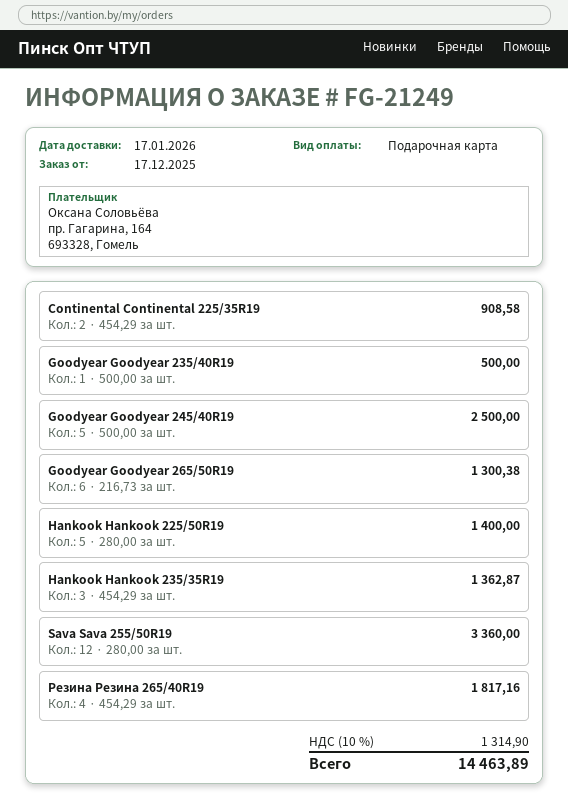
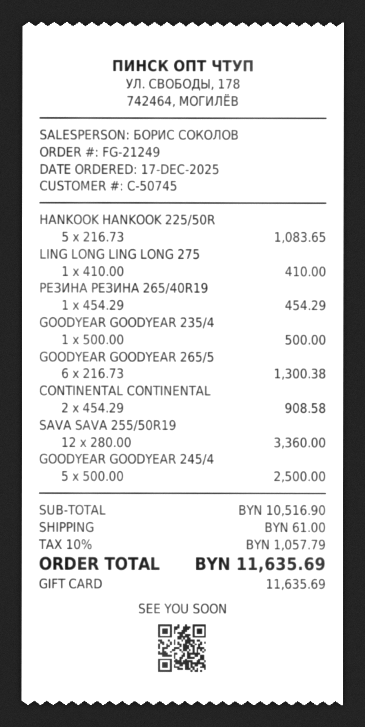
Hankook Hankook 225/50R19: 5 x 280.00 = 1400.00 -> 5 x 216.73 = 1083.65
Hankook Hankook 235/35R19: 3 x 454.29 = 1362.87 -> none
Резина Резина 265/40R19: 4 x 454.29 = 1817.16 -> 1 x 454.29 = 454.29
LING LONG LING LONG 275: none -> 1 x 410.00 = 410.00
shipping: none -> 61.00
tax: 10% = 1314.90 -> 10% = 1057.79
total: 14463.89 -> 11635.69

